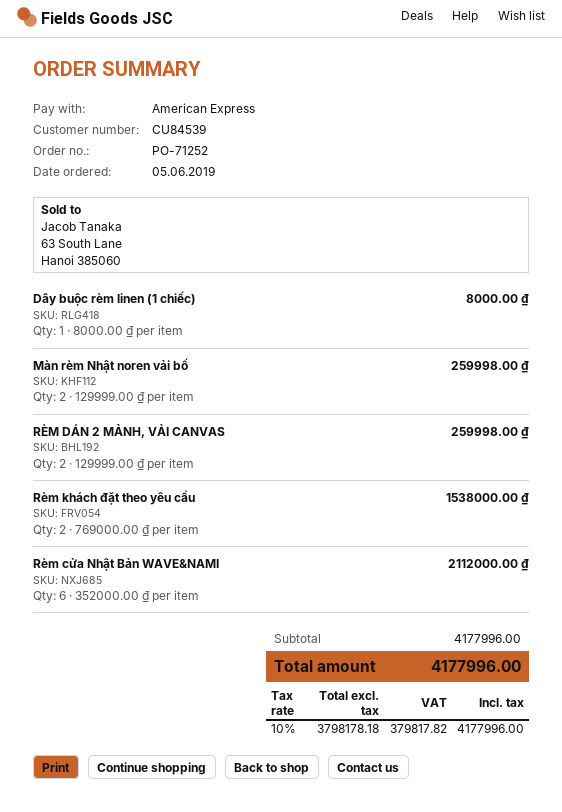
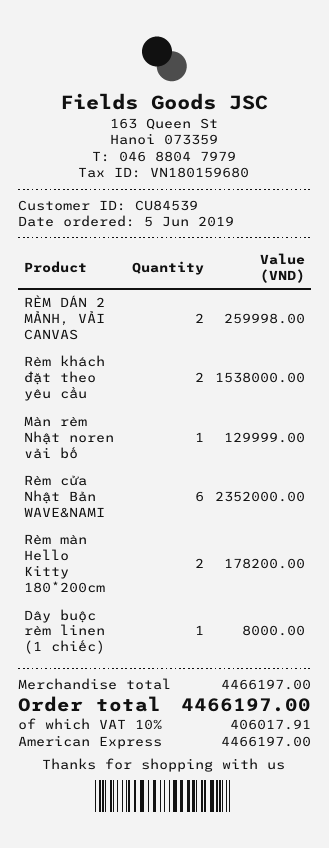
Màn rèm Nhật noren vải bố: 2 for 259998.00 -> 1 for 129999.00
Rèm cửa Nhật Bản WAVE&NAMI: 6 for 2112000.00 -> 6 for 2352000.00
Rèm màn Hello Kitty 180*200cm: none -> 2 for 178200.00
subtotal: 4177996.00 -> 4466197.00
tax: 10% = 379817.82 -> 10% = 406017.91
total: 4177996.00 -> 4466197.00

